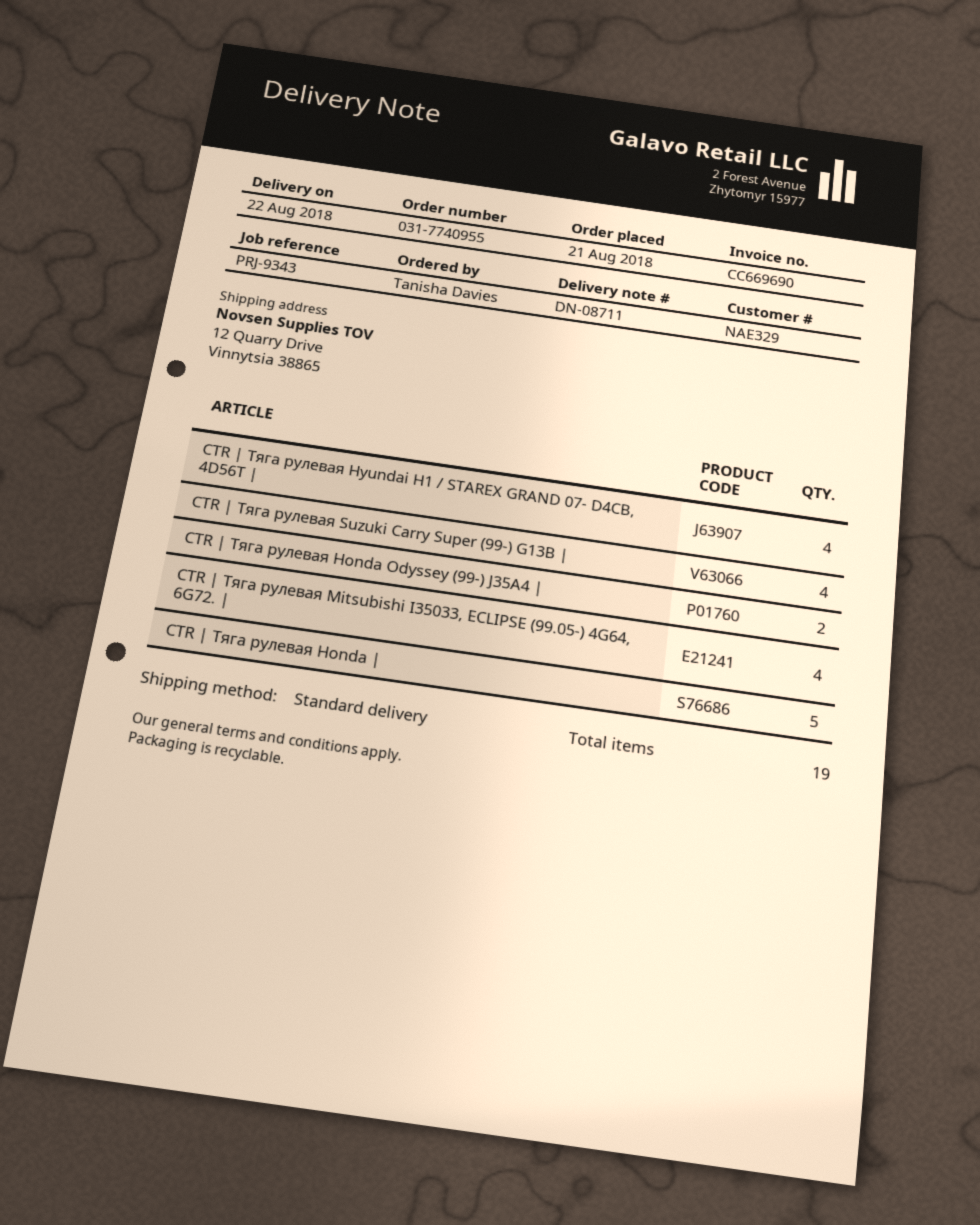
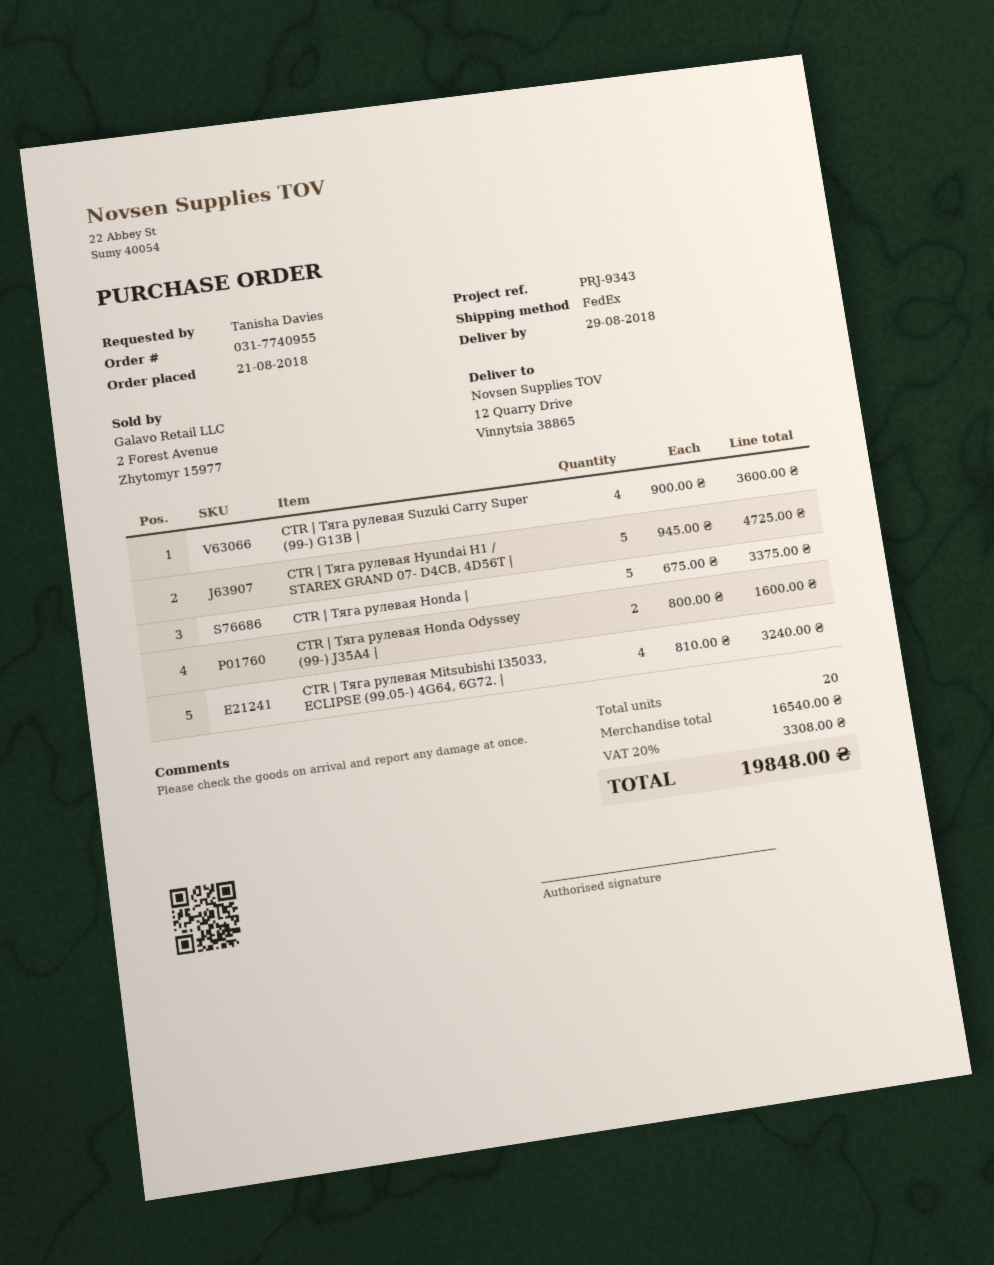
delivery date: 2018-08-22 -> 2018-08-29
shipping method: standard -> FedEx
CTR | Тяга рулевая Hyundai H1 / STAREX GRAND 07- D4CB, 4D56T |: 4 -> 5
total quantity: 19 -> 20

